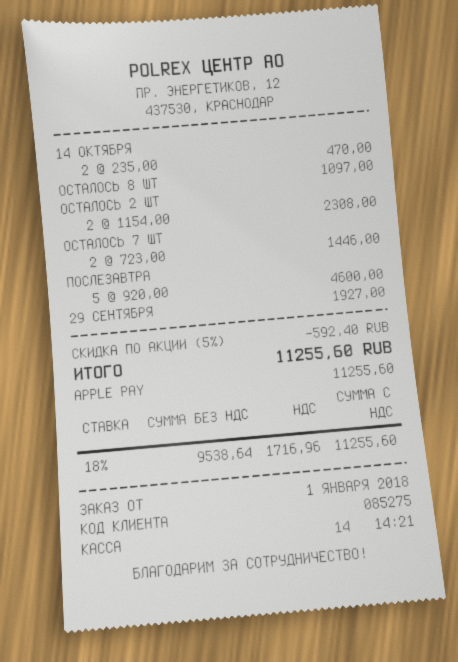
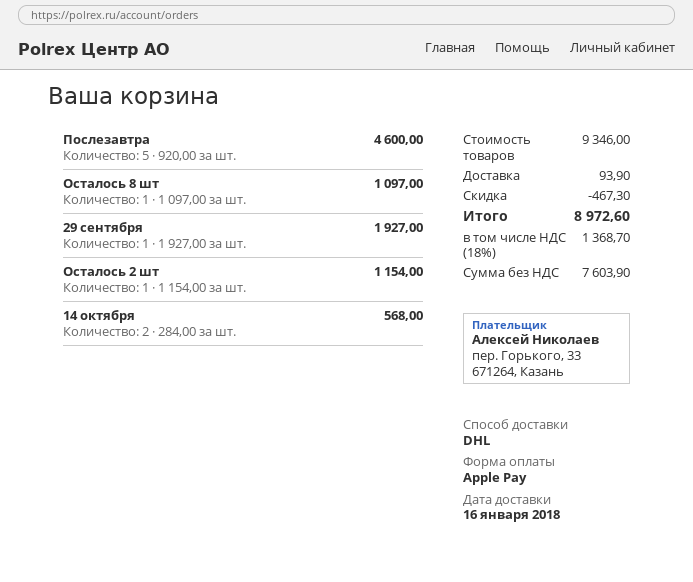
14 ОКТЯБРЯ: 2 x 235.00 = 470.00 -> 2 x 284.00 = 568.00
ОСТАЛОСЬ 2 ШТ: 2 x 1154.00 = 2308.00 -> 1 x 1154.00 = 1154.00
ОСТАЛОСЬ 7 ШТ: 2 x 723.00 = 1446.00 -> none
discount: 592.40 -> 467.30
shipping: none -> 93.90
net: 9538.64 -> 7603.90
tax: 18% = 1716.96 -> 18% = 1368.70
total: 11255.60 -> 8972.60

